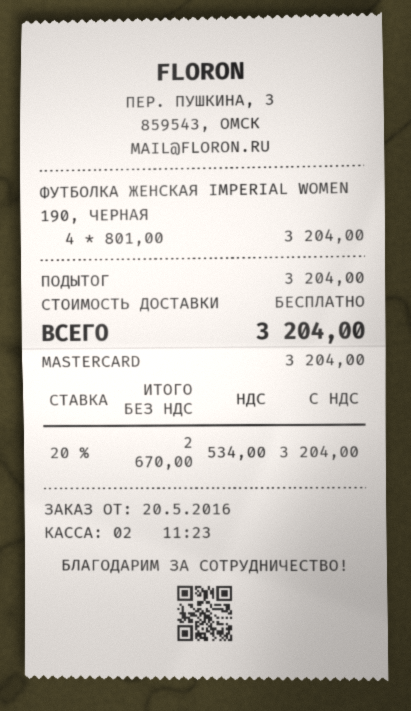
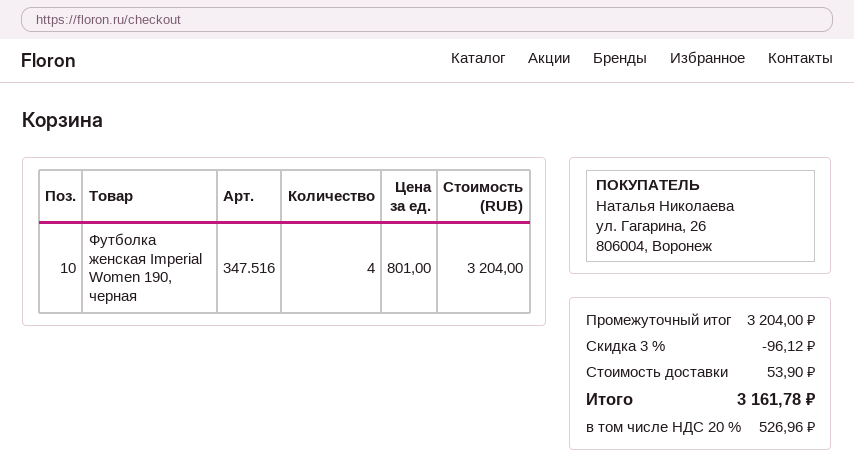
discount: none -> 3% = 96.12
shipping: 0.00 -> 53.90
tax: 20% = 534.00 -> 20% = 526.96
total: 3204.00 -> 3161.78

